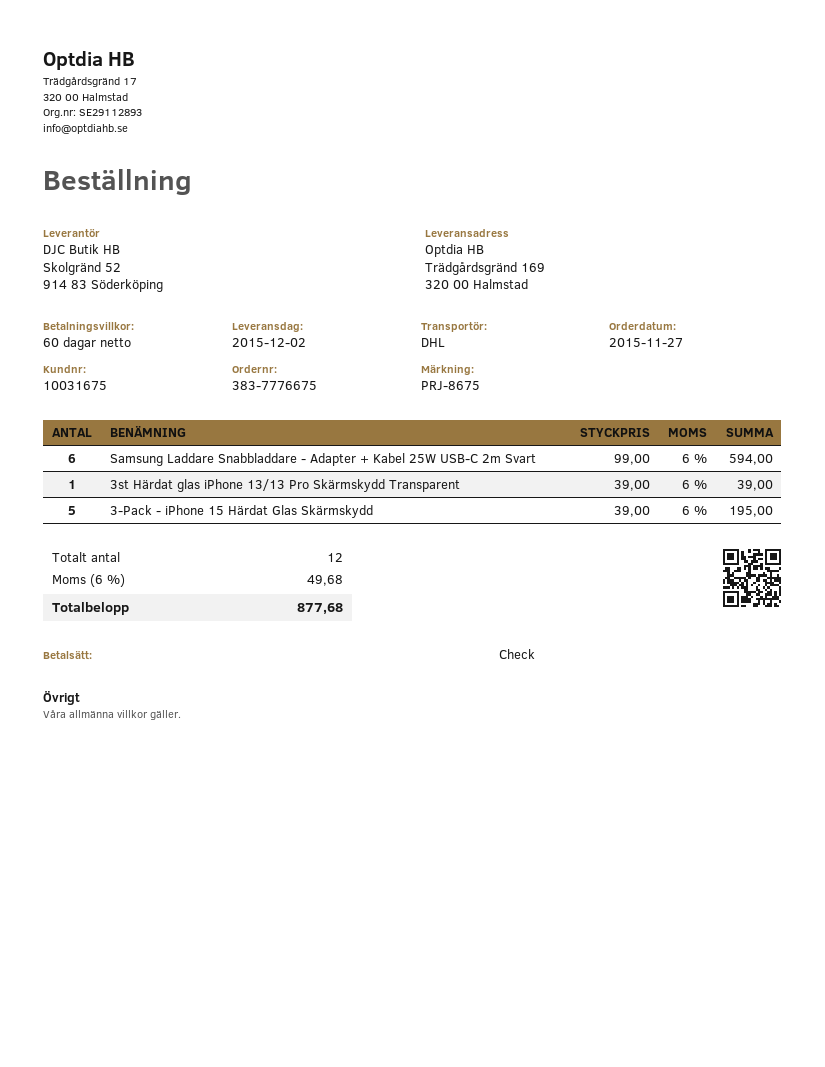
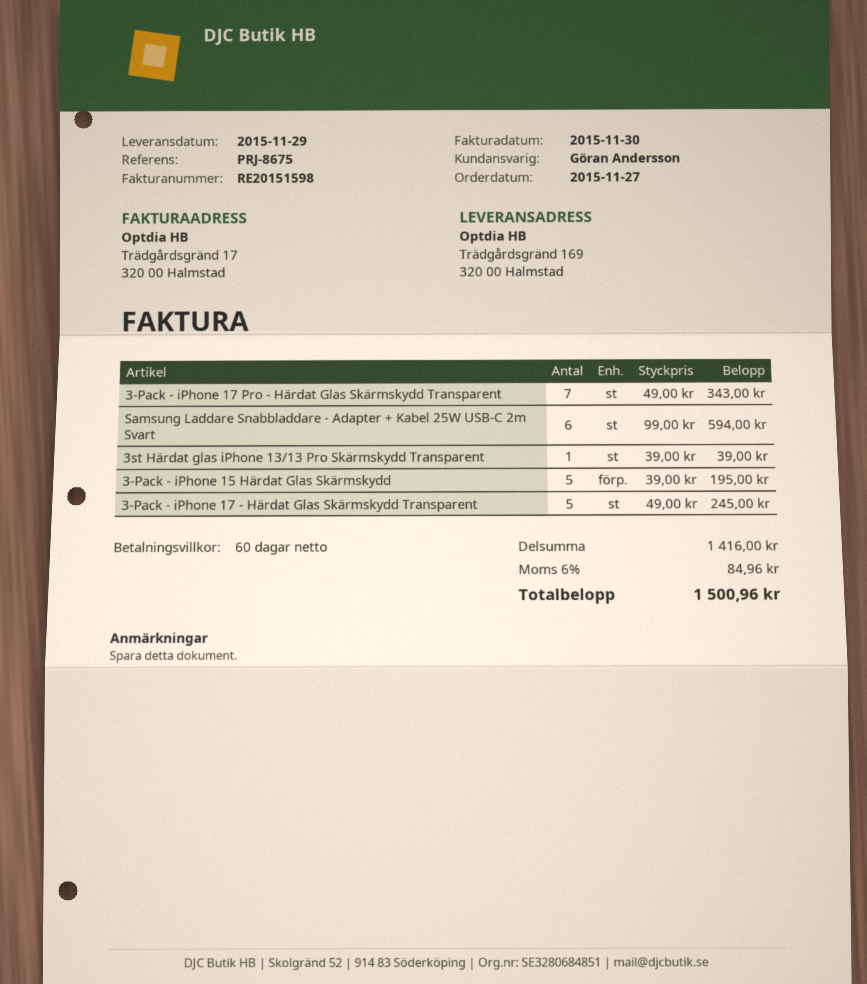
delivery date: 2015-12-02 -> 2015-11-29
3-Pack - iPhone 17 Pro - Härdat Glas Skärmskydd Transparent: none -> 7 x 49.00 = 343.00
3-Pack - iPhone 17 - Härdat Glas Skärmskydd Transparent: none -> 5 x 49.00 = 245.00
tax: 6% = 49.68 -> 6% = 84.96
total: 877.68 -> 1500.96

